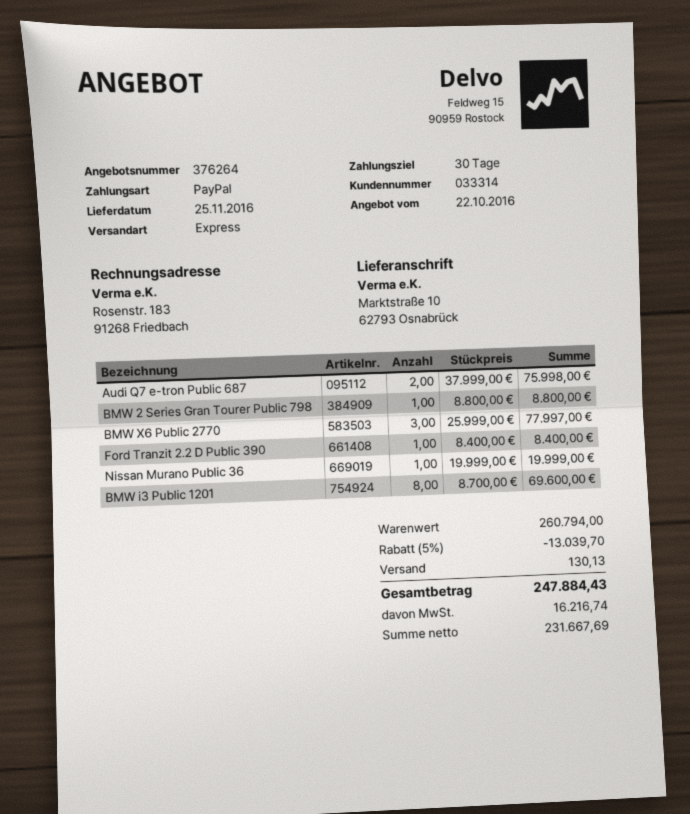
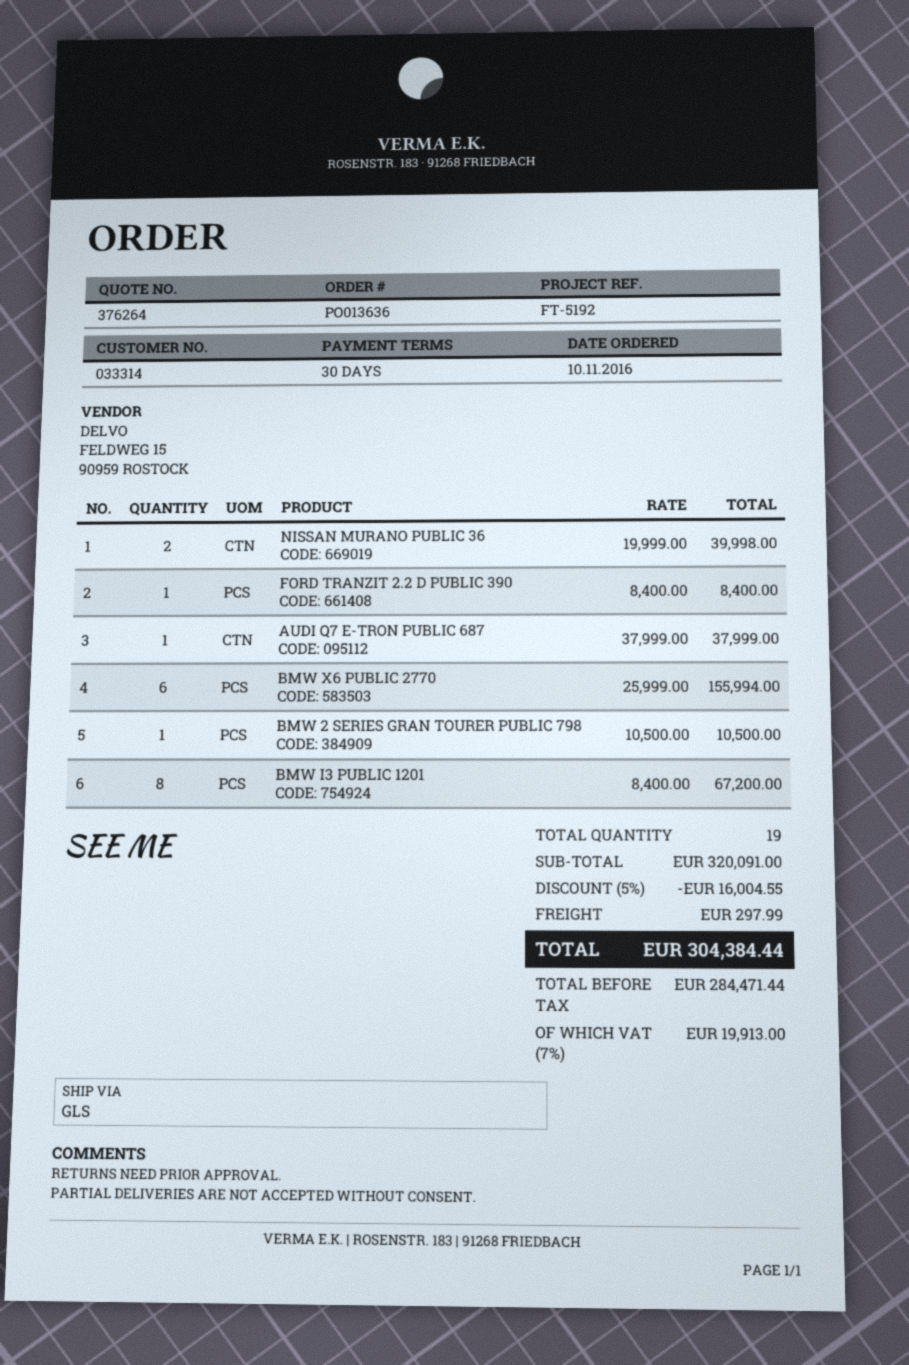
shipping method: express -> GLS
Audi Q7 e-tron Public 687: 2 x 37999.00 = 75998.00 -> 1 x 37999.00 = 37999.00
BMW 2 Series Gran Tourer Public 798: 1 x 8800.00 = 8800.00 -> 1 x 10500.00 = 10500.00
BMW X6 Public 2770: 3 x 25999.00 = 77997.00 -> 6 x 25999.00 = 155994.00
Nissan Murano Public 36: 1 x 19999.00 = 19999.00 -> 2 x 19999.00 = 39998.00
BMW i3 Public 1201: 8 x 8700.00 = 69600.00 -> 8 x 8400.00 = 67200.00
subtotal: 260794.00 -> 320091.00
discount: 5% = 13039.70 -> 5% = 16004.55
shipping: 130.13 -> 297.99
net: 231667.69 -> 284471.44
tax: 16216.74 -> 19913.00
total: 247884.43 -> 304384.44

